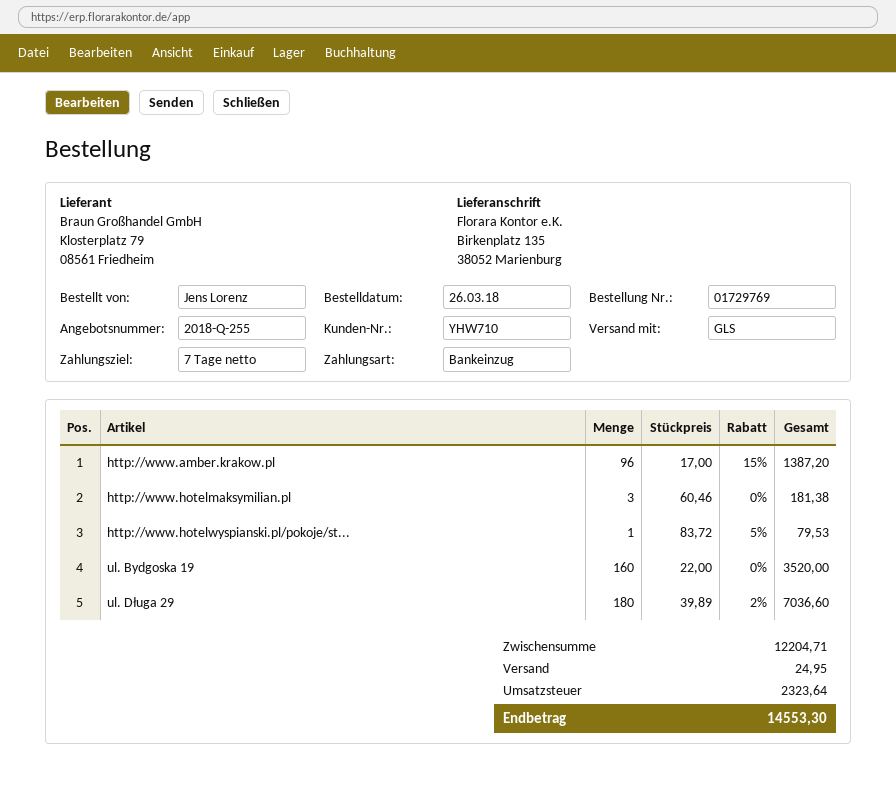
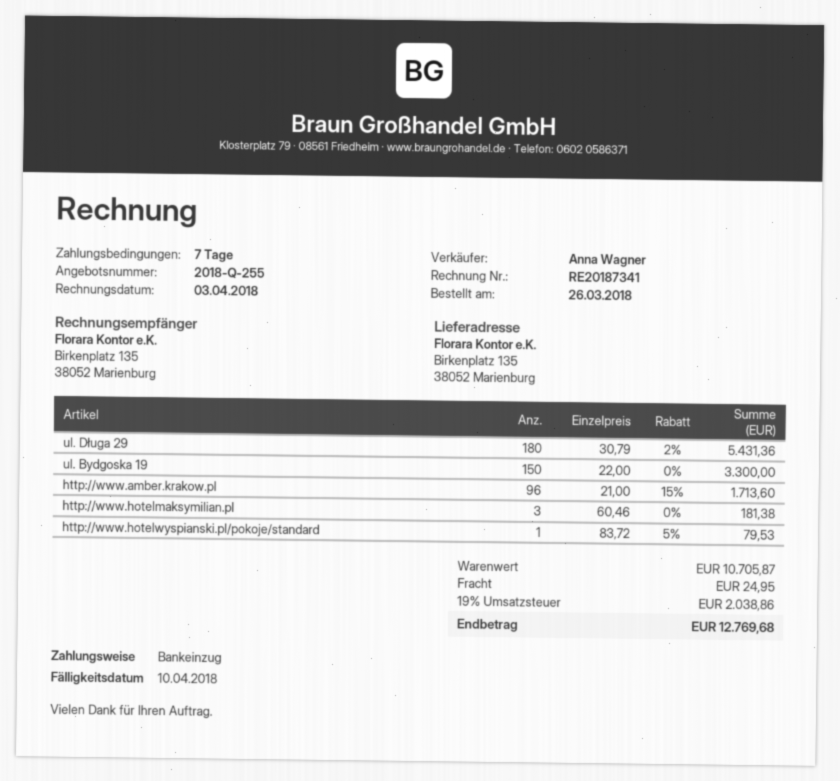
http://www.amber.krakow.pl: 96 x 17.00 - 15% = 1387.20 -> 96 x 21.00 - 15% = 1713.60
ul. Bydgoska 19: 160 x 22.00 = 3520.00 -> 150 x 22.00 = 3300.00
ul. Długa 29: 180 x 39.89 - 2% = 7036.60 -> 180 x 30.79 - 2% = 5431.36
subtotal: 12204.71 -> 10705.87
tax: 2323.64 -> 2038.86
total: 14553.30 -> 12769.68

